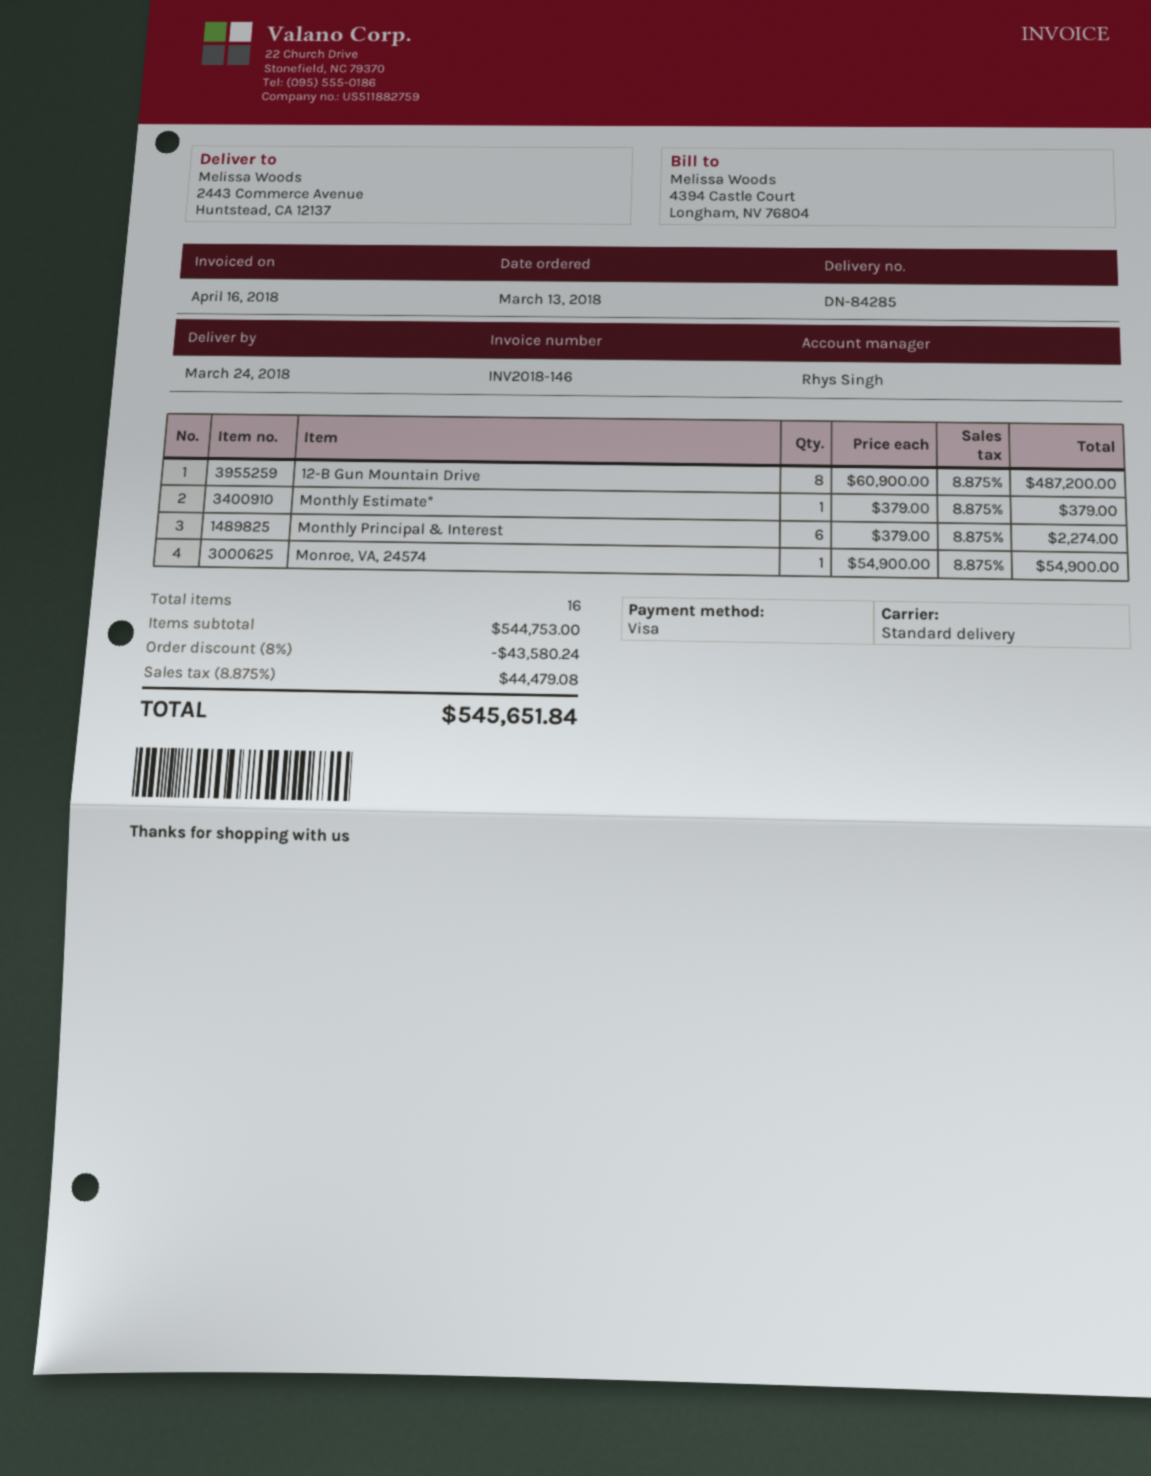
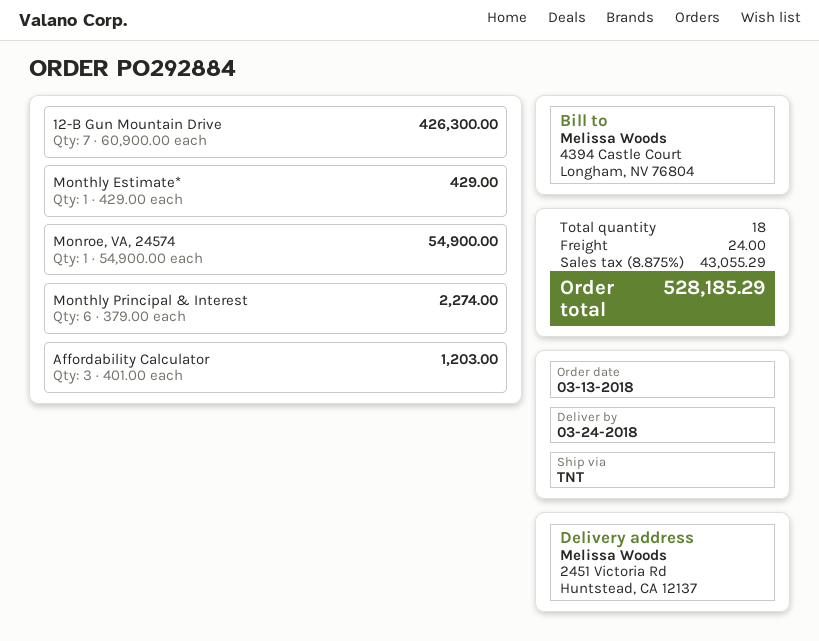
shipping method: standard -> TNT
ship to: 2443 Commerce Avenue, Huntstead, CA 12137 -> 2451 Victoria Rd, Huntstead, CA 12137
12-B Gun Mountain Drive: 8 x 60900.00 = 487200.00 -> 7 x 60900.00 = 426300.00
Monthly Estimate*: 1 x 379.00 = 379.00 -> 1 x 429.00 = 429.00
Affordability Calculator: none -> 3 x 401.00 = 1203.00
total quantity: 16 -> 18
discount: 8% = 43580.24 -> none
shipping: none -> 24.00
tax: 8.875% = 44479.08 -> 8.875% = 43055.29
total: 545651.84 -> 528185.29

